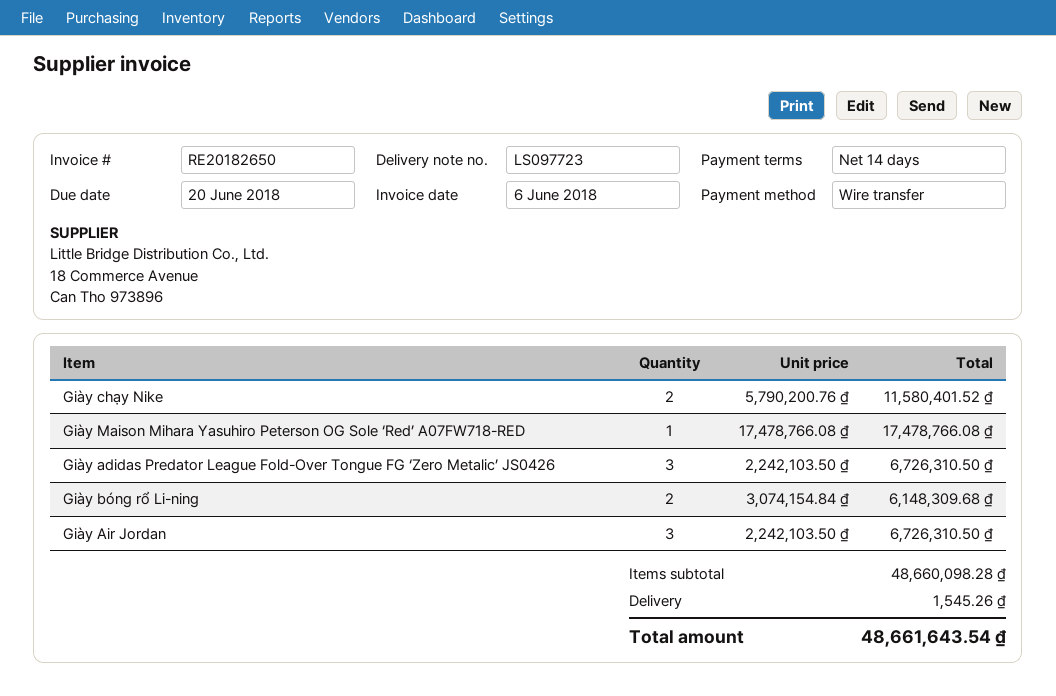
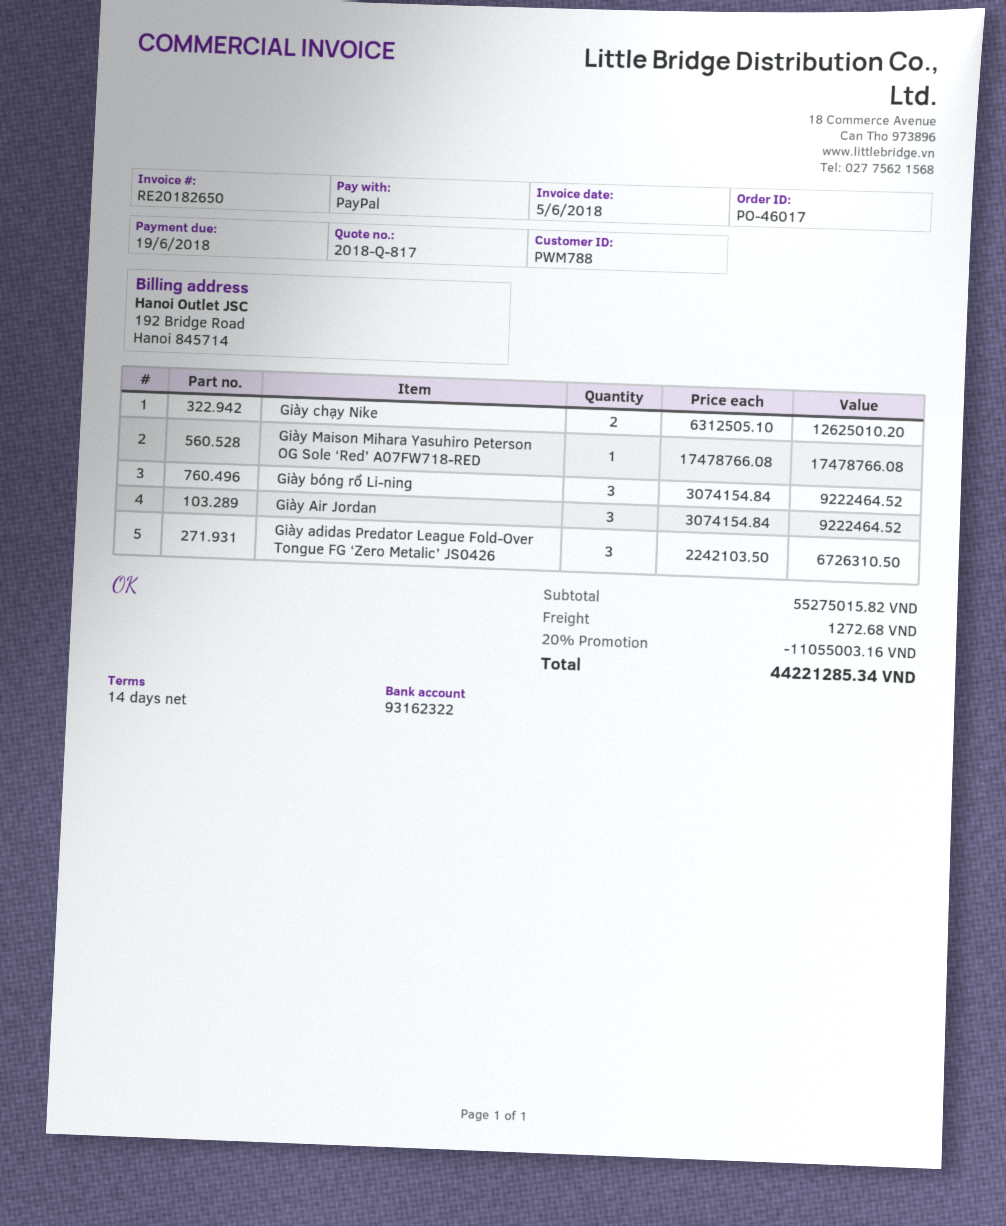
invoice date: 2018-06-06 -> 2018-06-05
due date: 2018-06-20 -> 2018-06-19
payment method: bank transfer -> PayPal
Giày chạy Nike: 2 x 5790200.76 = 11580401.52 -> 2 x 6312505.10 = 12625010.20
Giày bóng rổ Li-ning: 2 x 3074154.84 = 6148309.68 -> 3 x 3074154.84 = 9222464.52
Giày Air Jordan: 3 x 2242103.50 = 6726310.50 -> 3 x 3074154.84 = 9222464.52
subtotal: 48660098.28 -> 55275015.82
discount: none -> 20% = 11055003.16
shipping: 1545.26 -> 1272.68
total: 48661643.54 -> 44221285.34

